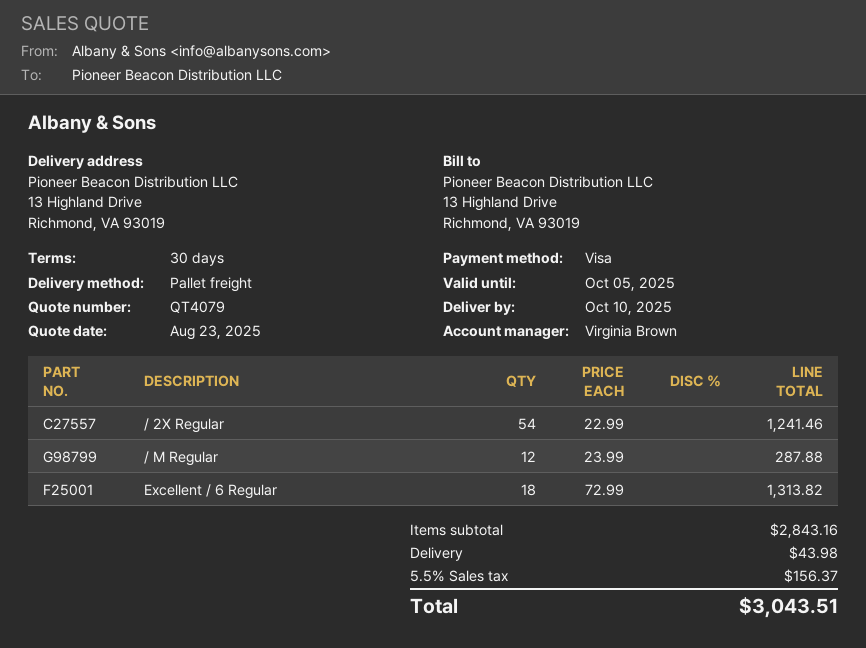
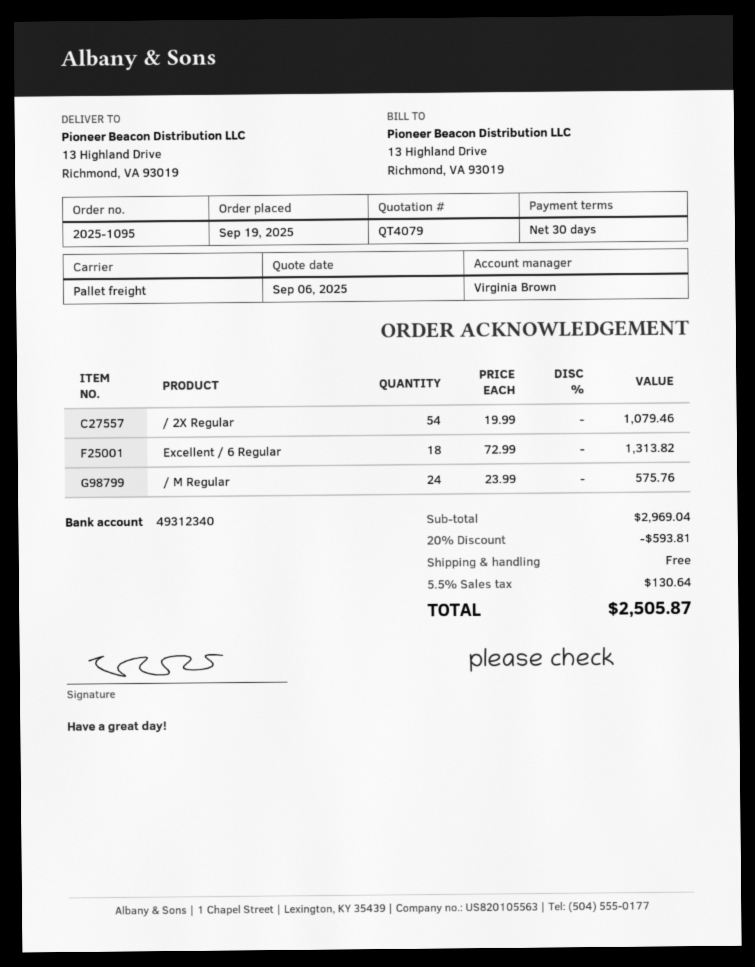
quote date: 2025-08-23 -> 2025-09-06
/ 2X Regular: 54 x 22.99 = 1241.46 -> 54 x 19.99 = 1079.46
/ M Regular: 12 x 23.99 = 287.88 -> 24 x 23.99 = 575.76
subtotal: 2843.16 -> 2969.04
discount: none -> 20% = 593.81
shipping: 43.98 -> 0.00
tax: 5.5% = 156.37 -> 5.5% = 130.64
total: 3043.51 -> 2505.87

